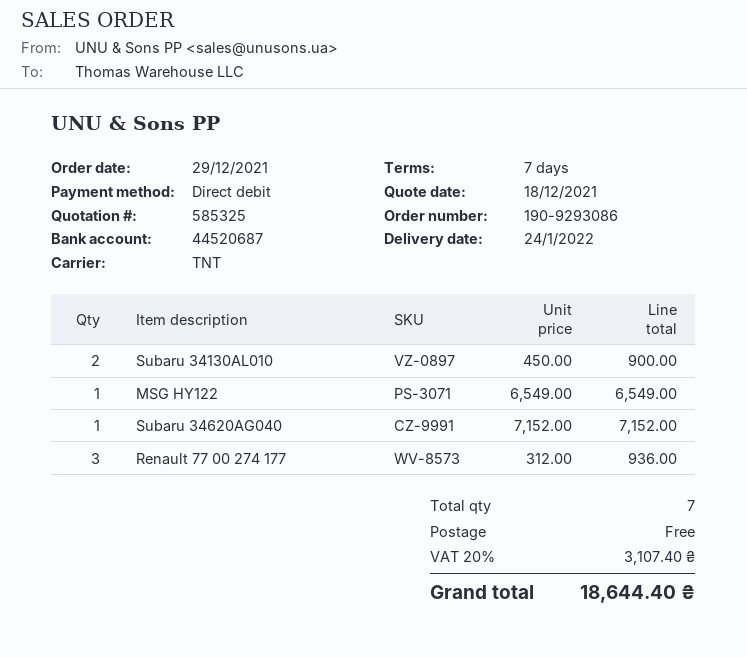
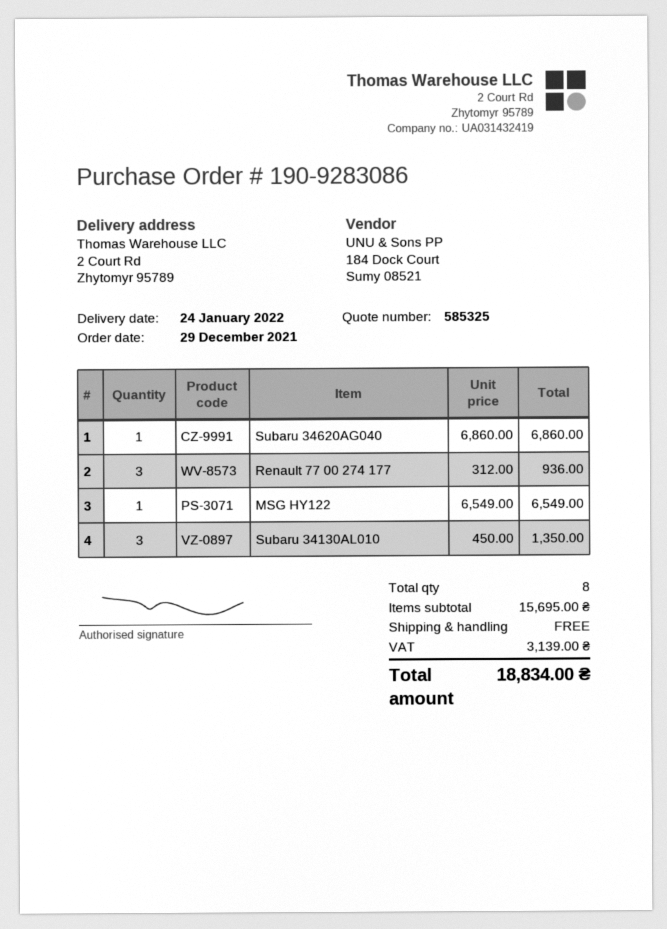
order number: 190-9293086 -> 190-9283086
Subaru 34130AL010: 2 x 450.00 = 900.00 -> 3 x 450.00 = 1350.00
Subaru 34620AG040: 1 x 7152.00 = 7152.00 -> 1 x 6860.00 = 6860.00
total quantity: 7 -> 8
tax: 3107.40 -> 3139.00
total: 18644.40 -> 18834.00

